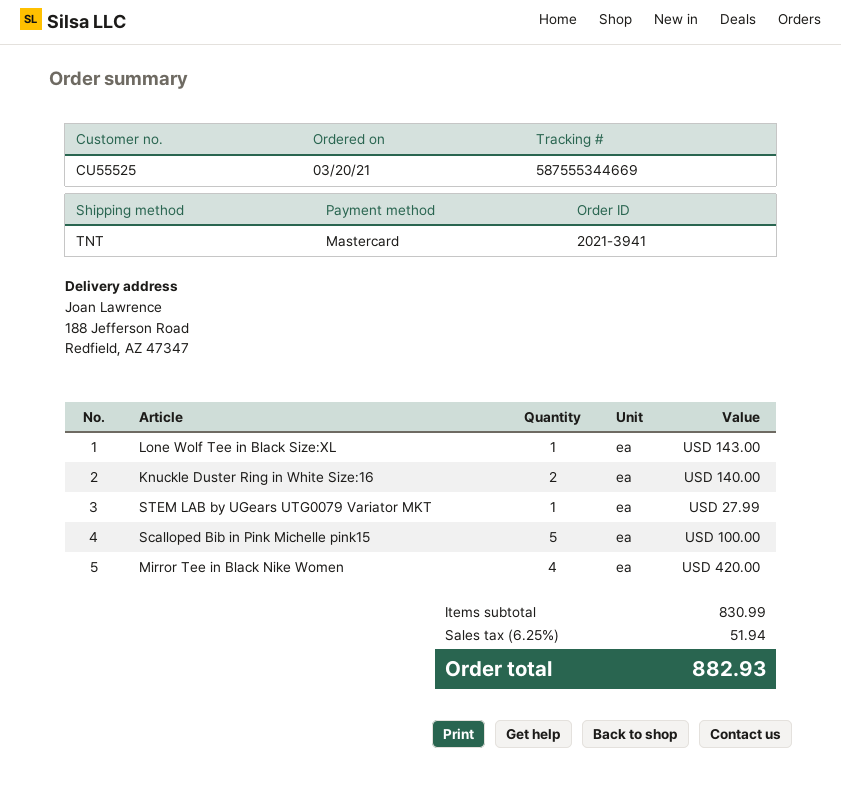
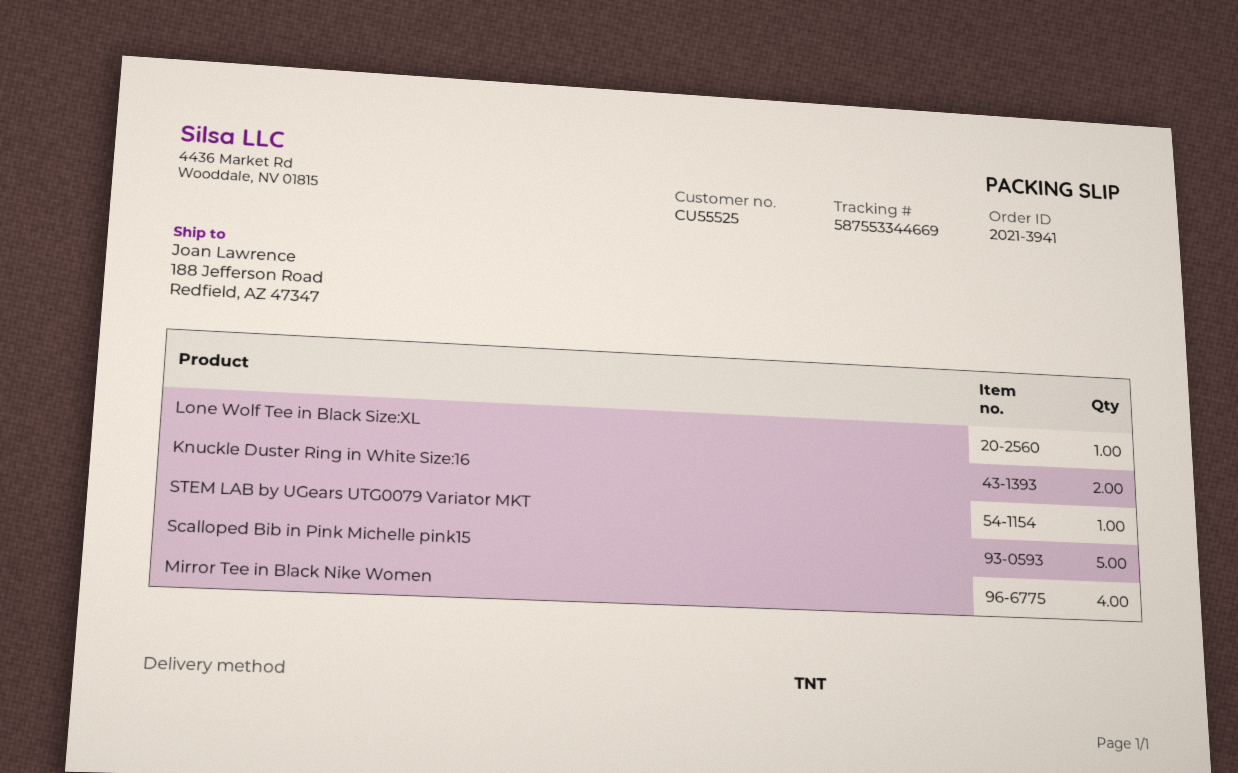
tracking number: 587555344669 -> 587553344669

